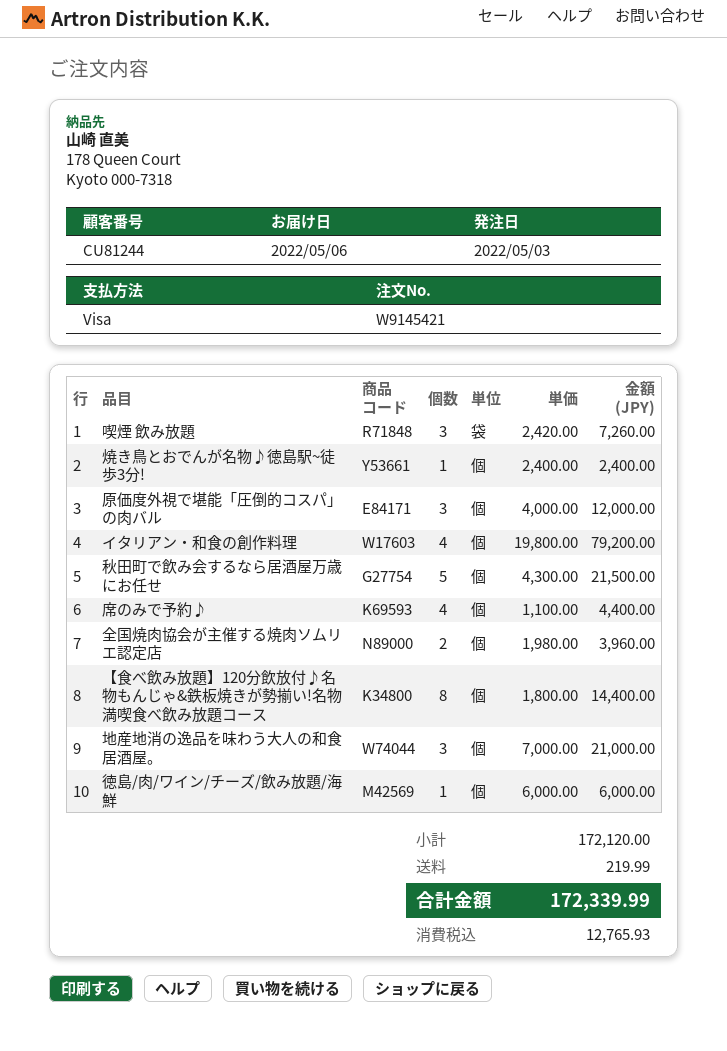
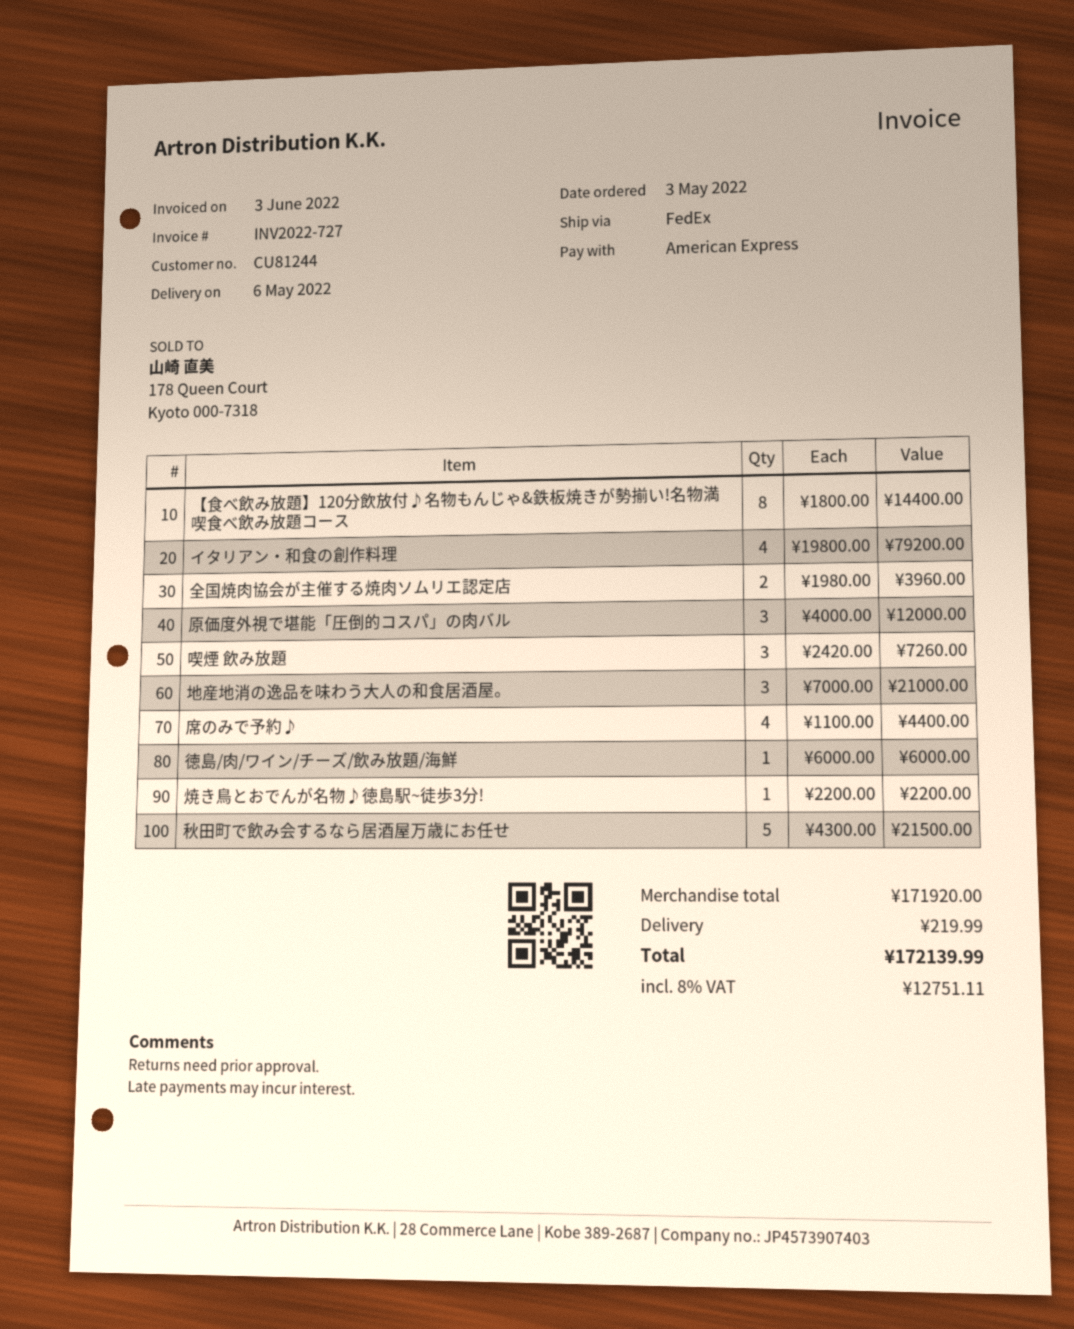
payment method: Visa -> American Express
焼き鳥とおでんが名物♪徳島駅~徒歩3分!: 1 x 2400.00 = 2400.00 -> 1 x 2200.00 = 2200.00
subtotal: 172120.00 -> 171920.00
tax: 12765.93 -> 12751.11
total: 172339.99 -> 172139.99

